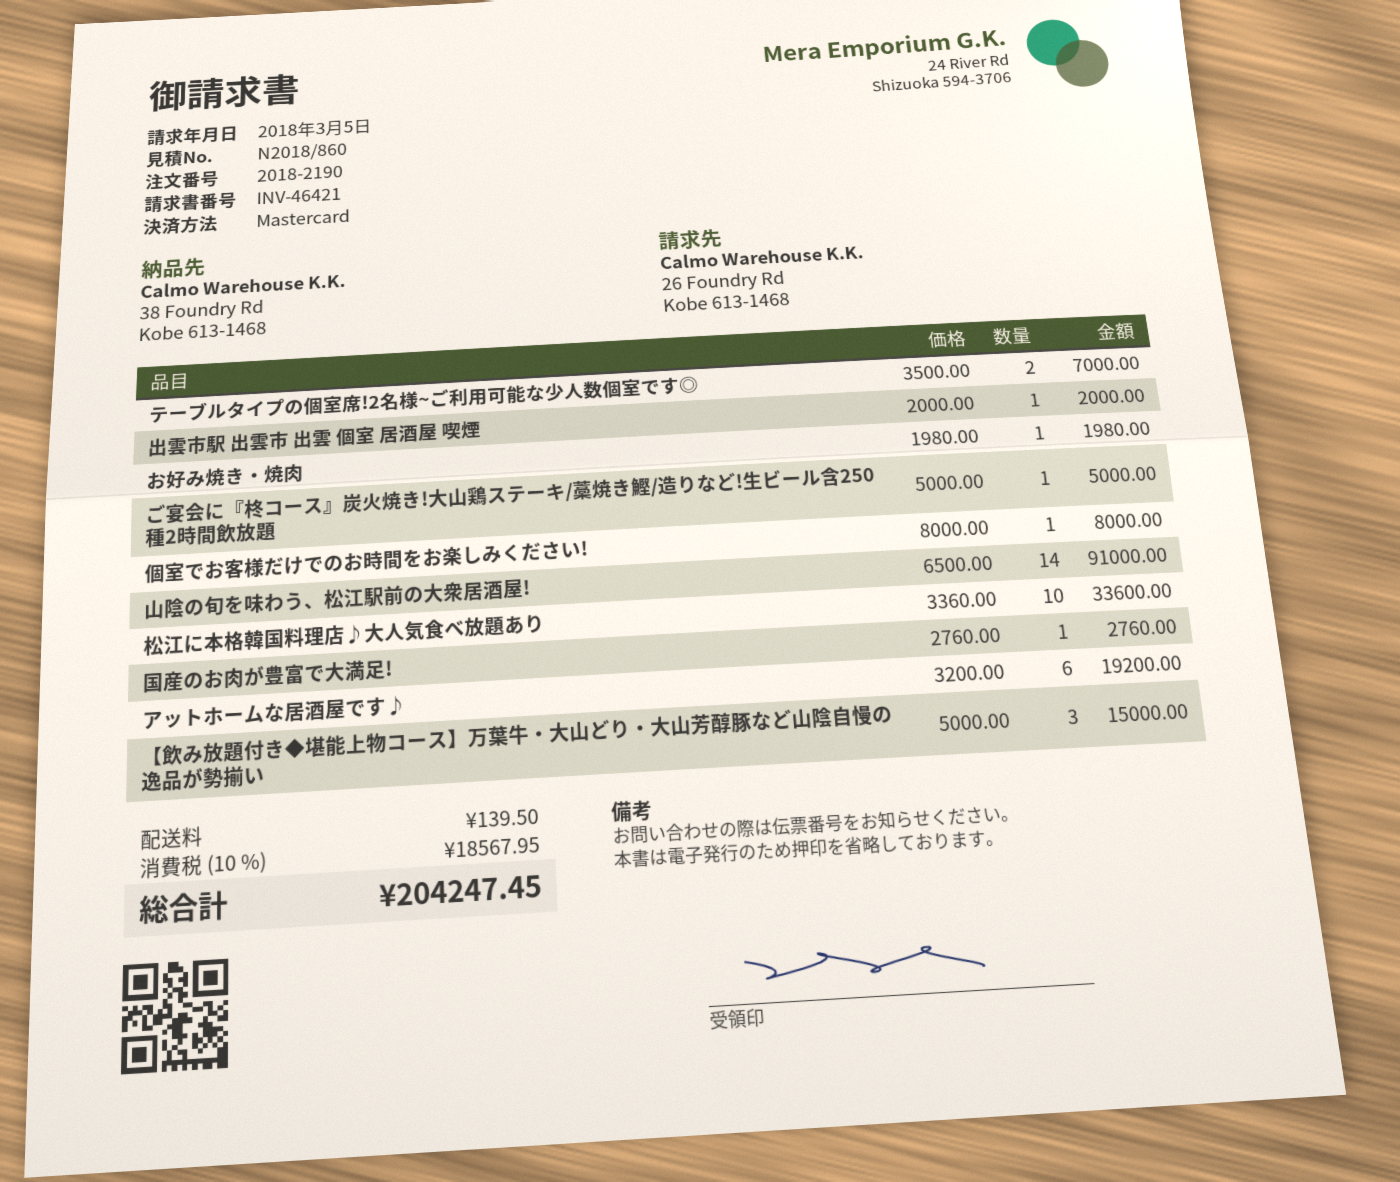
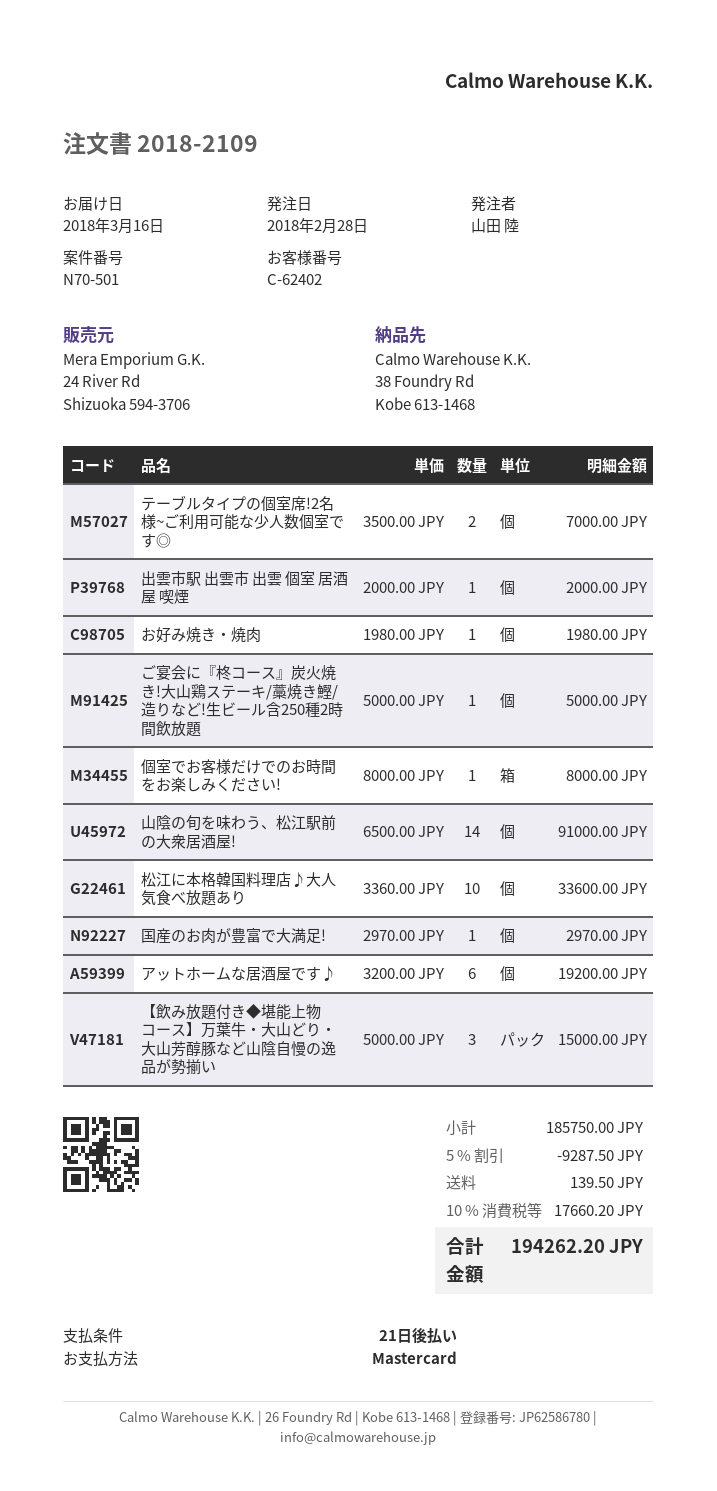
order number: 2018-2190 -> 2018-2109
国産のお肉が豊富で大満足!: 1 x 2760.00 = 2760.00 -> 1 x 2970.00 = 2970.00
discount: none -> 5% = 9287.50
tax: 10% = 18567.95 -> 10% = 17660.20
total: 204247.45 -> 194262.20

